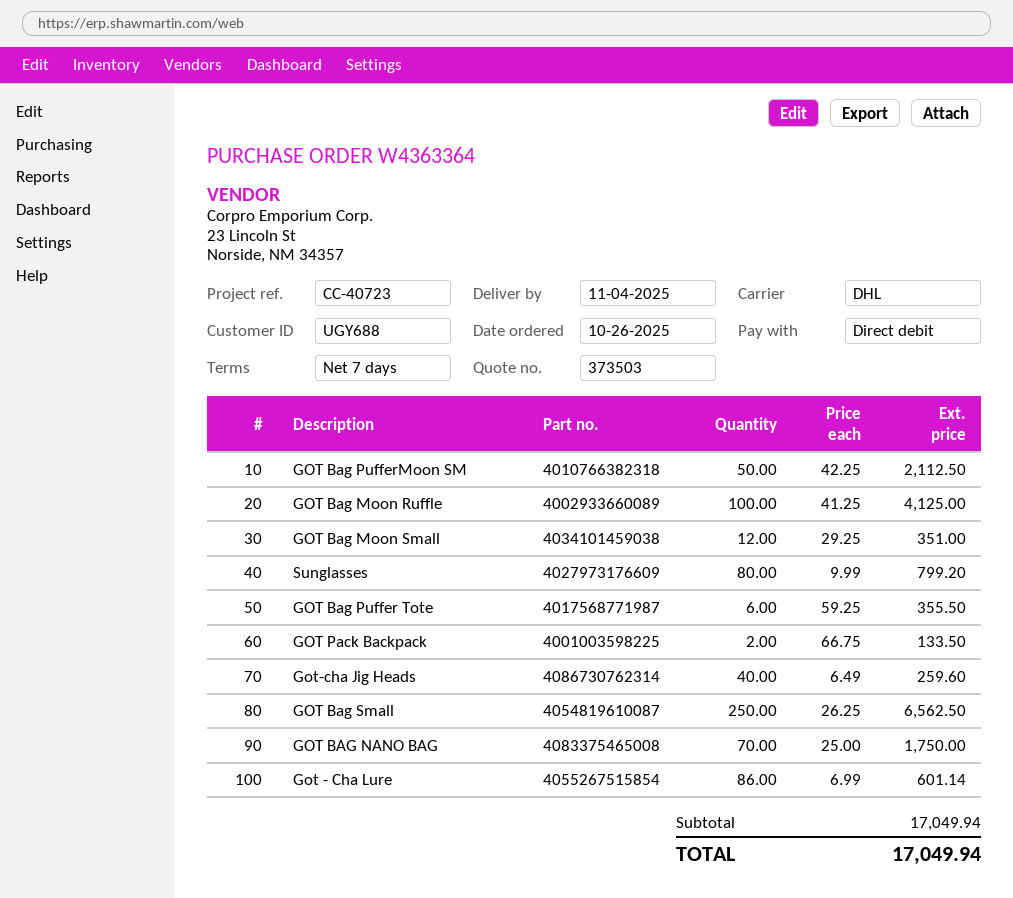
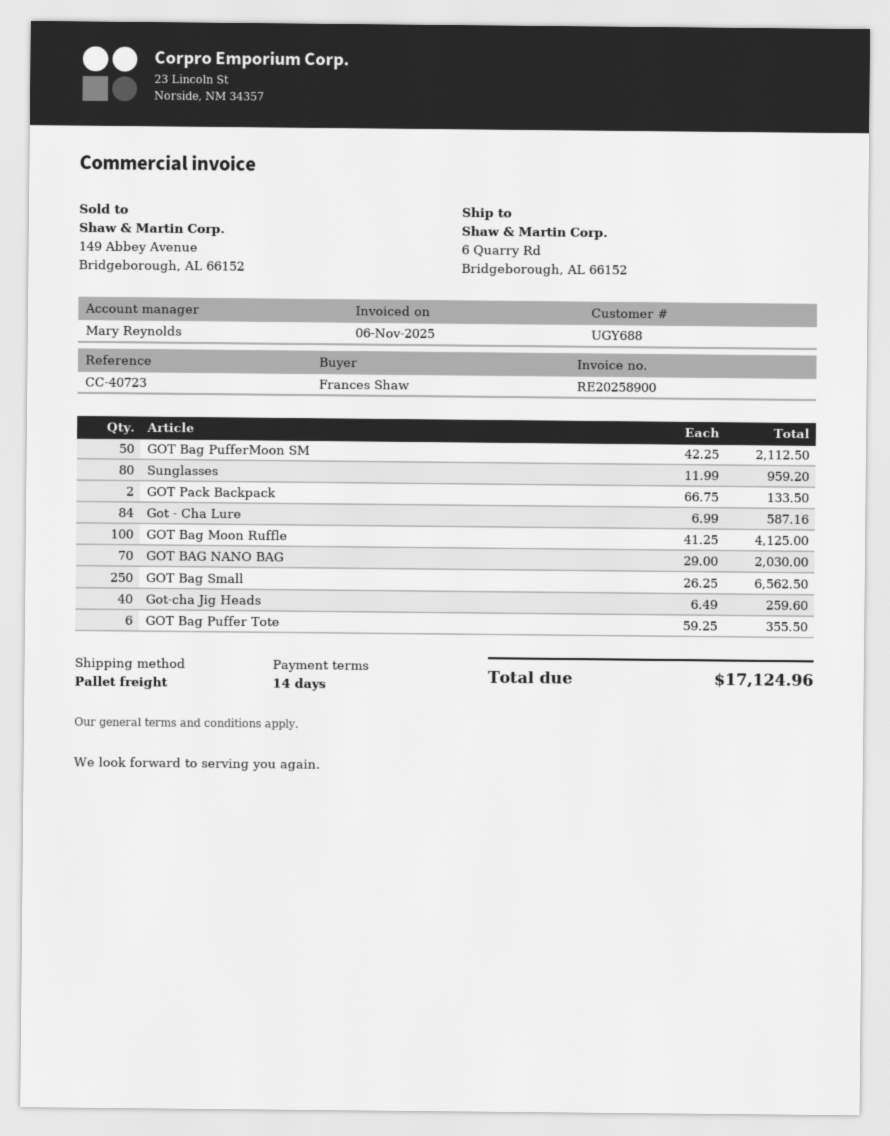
payment terms: 7 days -> 14 days
shipping method: DHL -> pallet freight
GOT Bag Moon Small: 12 x 29.25 = 351.00 -> none
Sunglasses: 80 x 9.99 = 799.20 -> 80 x 11.99 = 959.20
GOT BAG NANO BAG: 70 x 25.00 = 1750.00 -> 70 x 29.00 = 2030.00
Got - Cha Lure: 86 x 6.99 = 601.14 -> 84 x 6.99 = 587.16
total: 17049.94 -> 17124.96

